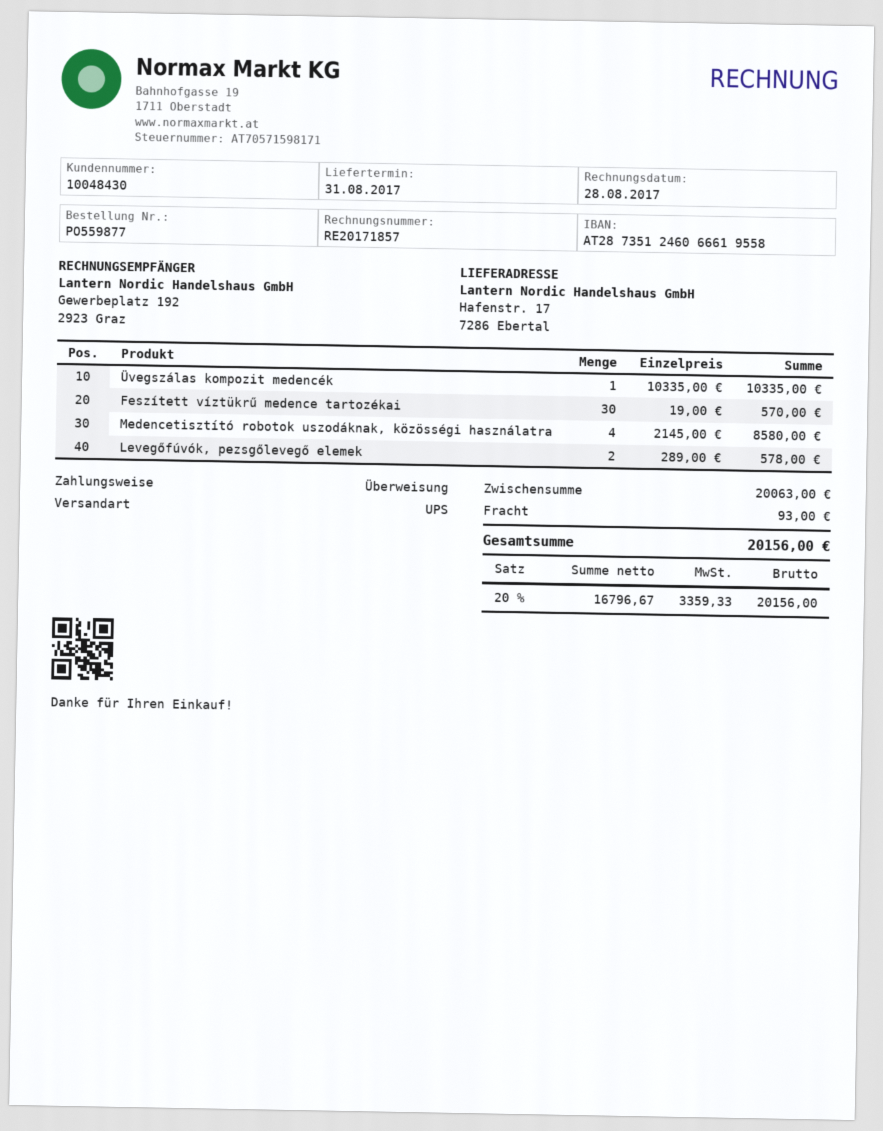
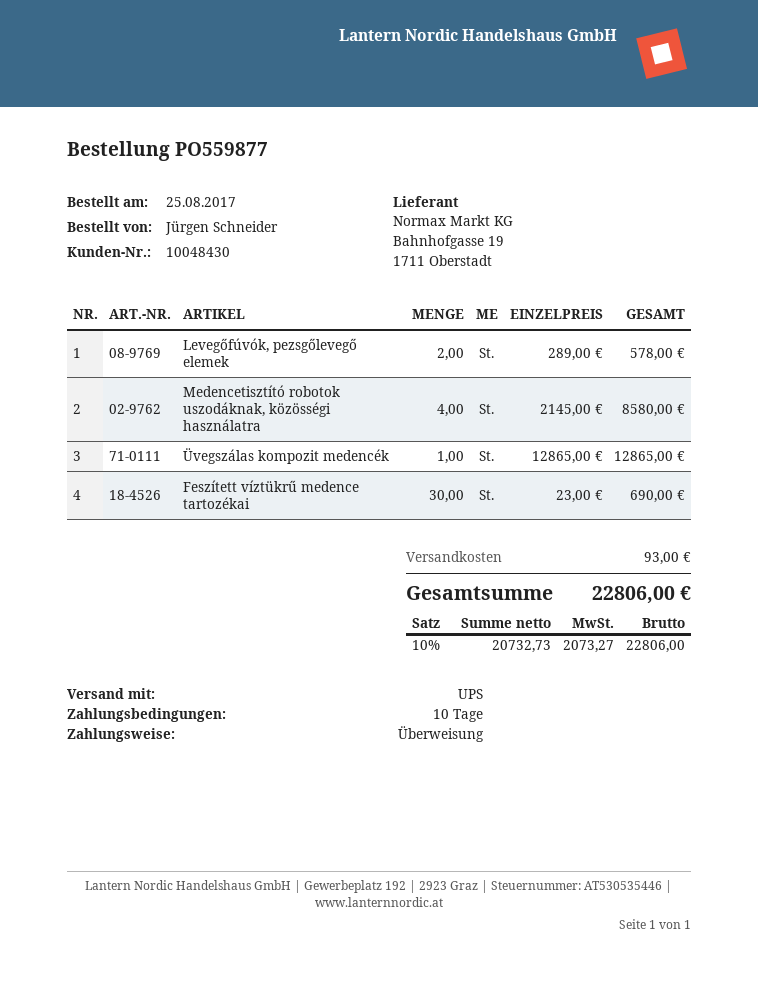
Üvegszálas kompozit medencék: 1 x 10335.00 = 10335.00 -> 1 x 12865.00 = 12865.00
Feszített víztükrű medence tartozékai: 30 x 19.00 = 570.00 -> 30 x 23.00 = 690.00
net: 16796.67 -> 20732.73
tax: 20% = 3359.33 -> 10% = 2073.27
total: 20156.00 -> 22806.00

